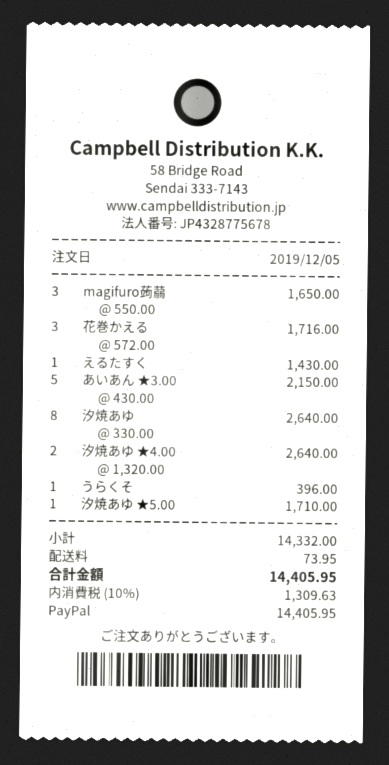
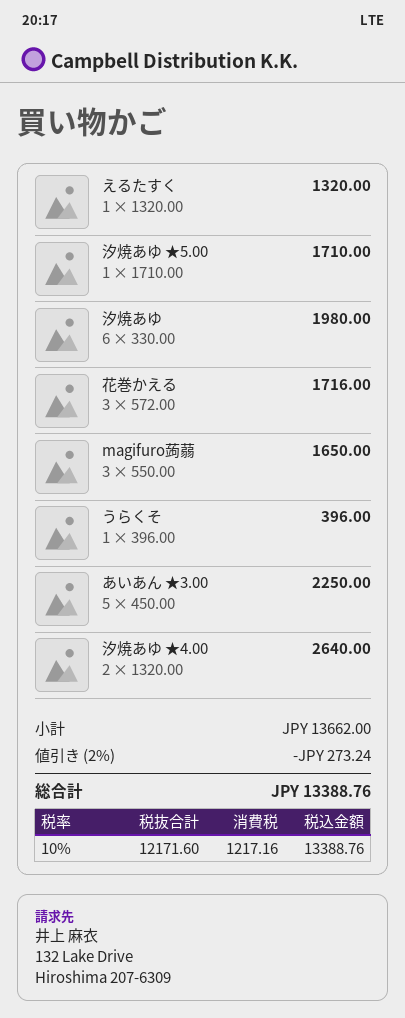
えるたすく: 1 x 1430.00 = 1430.00 -> 1 x 1320.00 = 1320.00
あいあん ★3.00: 5 x 430.00 = 2150.00 -> 5 x 450.00 = 2250.00
汐焼あゆ: 8 x 330.00 = 2640.00 -> 6 x 330.00 = 1980.00
subtotal: 14332.00 -> 13662.00
discount: none -> 2% = 273.24
shipping: 73.95 -> none
tax: 10% = 1309.63 -> 10% = 1217.16
total: 14405.95 -> 13388.76

